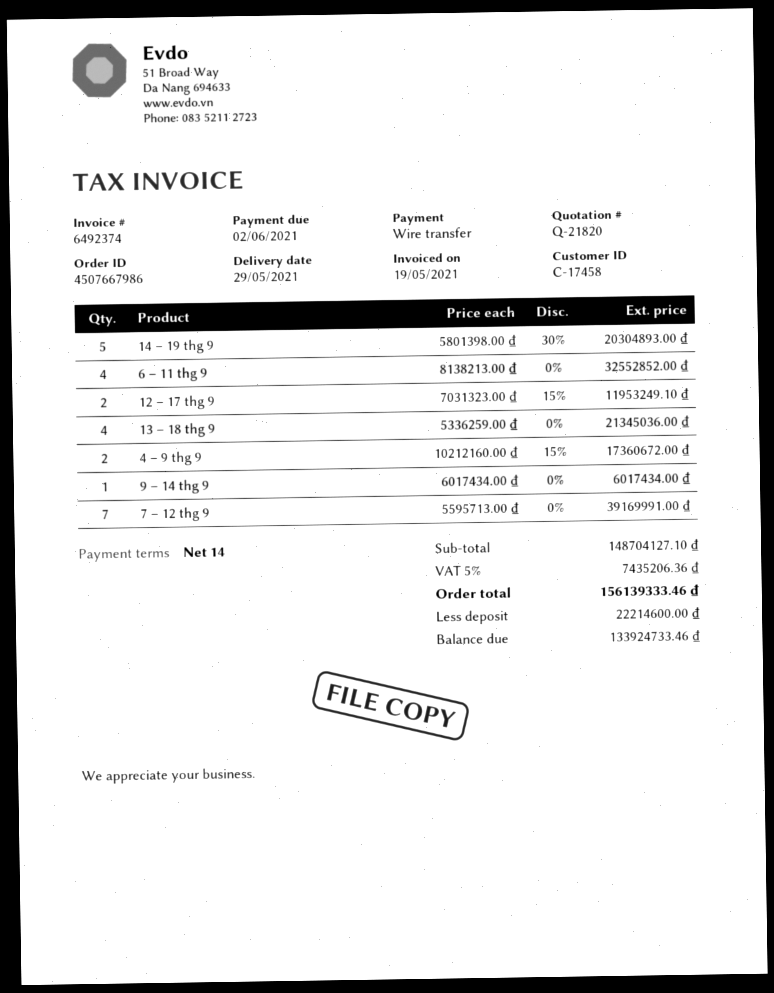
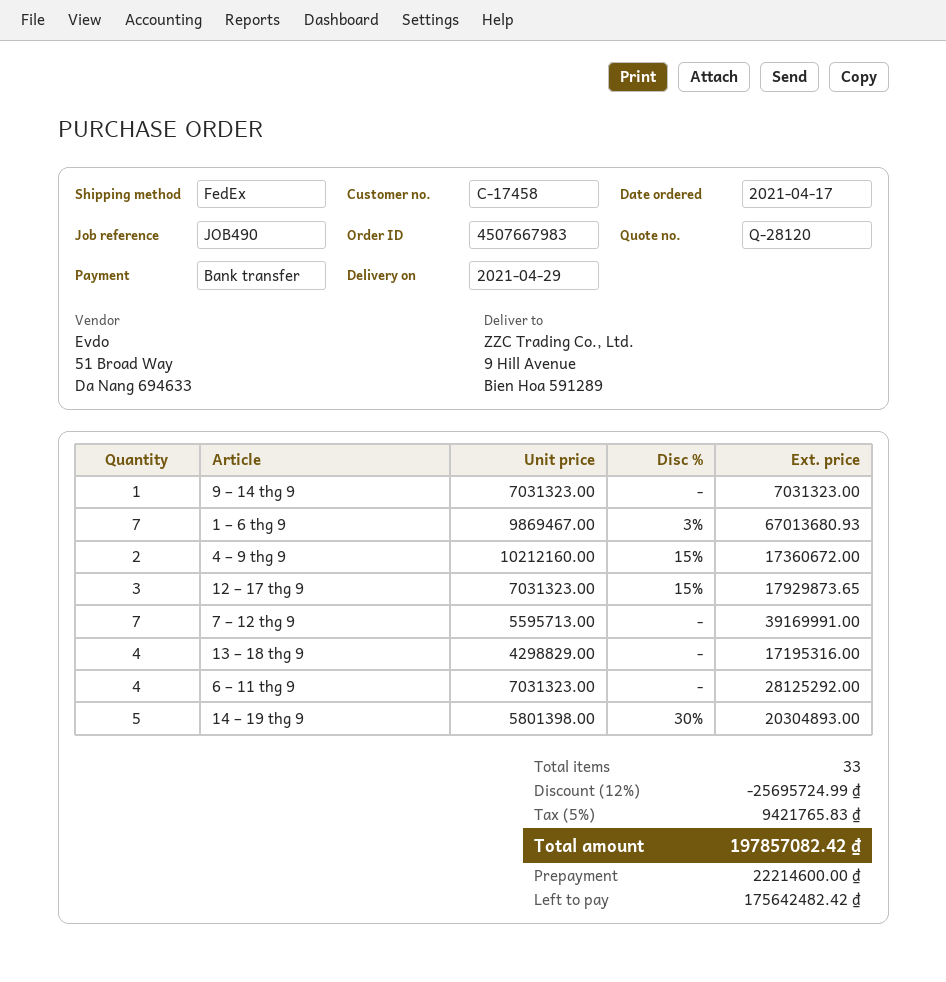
quote number: Q-21820 -> Q-28120
order number: 4507667986 -> 4507667983
delivery date: 2021-05-29 -> 2021-04-29
6 – 11 thg 9: 4 x 8138213.00 = 32552852.00 -> 4 x 7031323.00 = 28125292.00
12 – 17 thg 9: 2 x 7031323.00 - 15% = 11953249.10 -> 3 x 7031323.00 - 15% = 17929873.65
13 – 18 thg 9: 4 x 5336259.00 = 21345036.00 -> 4 x 4298829.00 = 17195316.00
9 – 14 thg 9: 1 x 6017434.00 = 6017434.00 -> 1 x 7031323.00 = 7031323.00
1 – 6 thg 9: none -> 7 x 9869467.00 - 3% = 67013680.93
discount: none -> 12% = 25695724.99
tax: 5% = 7435206.36 -> 5% = 9421765.83
total: 156139333.46 -> 197857082.42
balance: 133924733.46 -> 175642482.42

